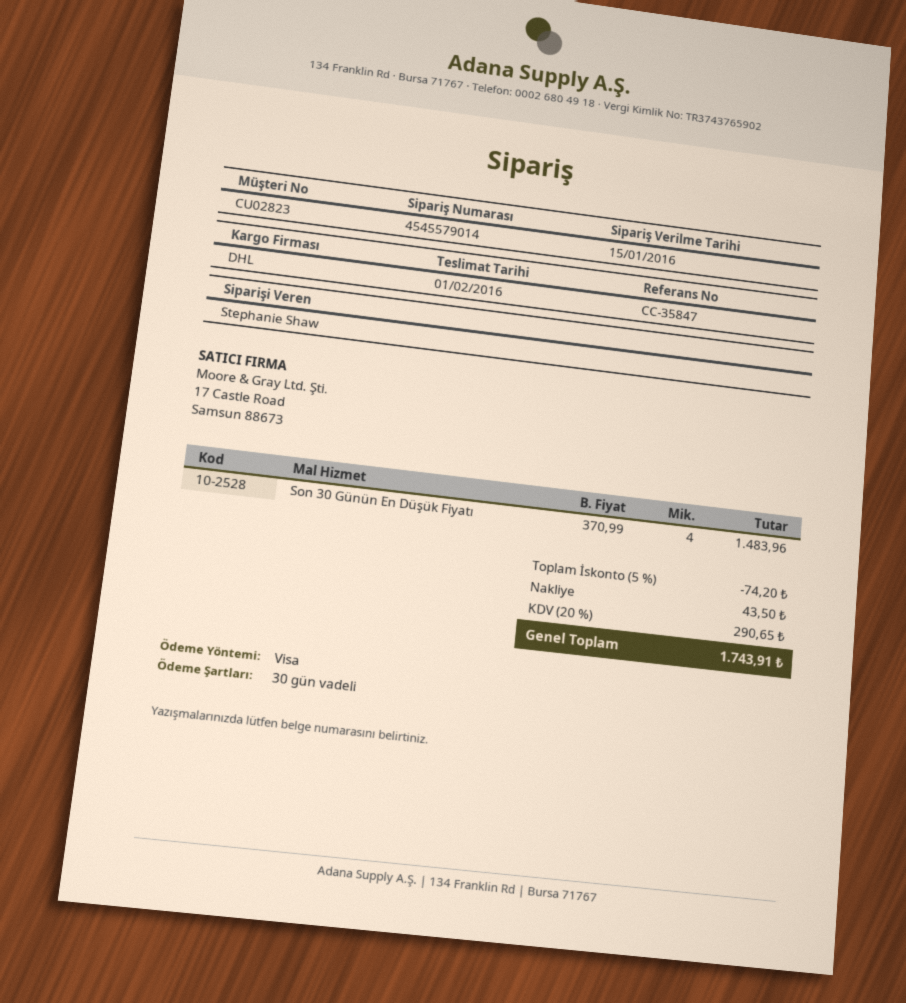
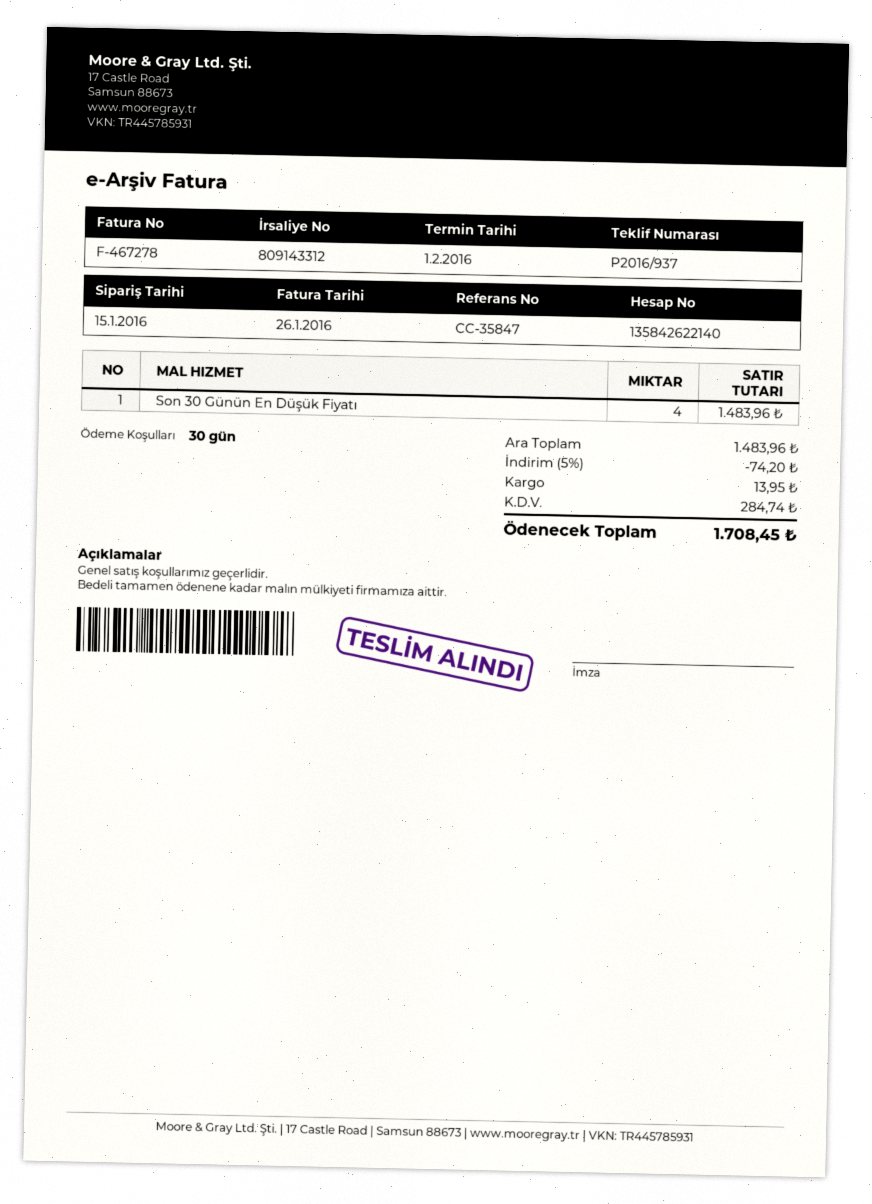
shipping: 43.50 -> 13.95
tax: 290.65 -> 284.74
total: 1743.91 -> 1708.45

